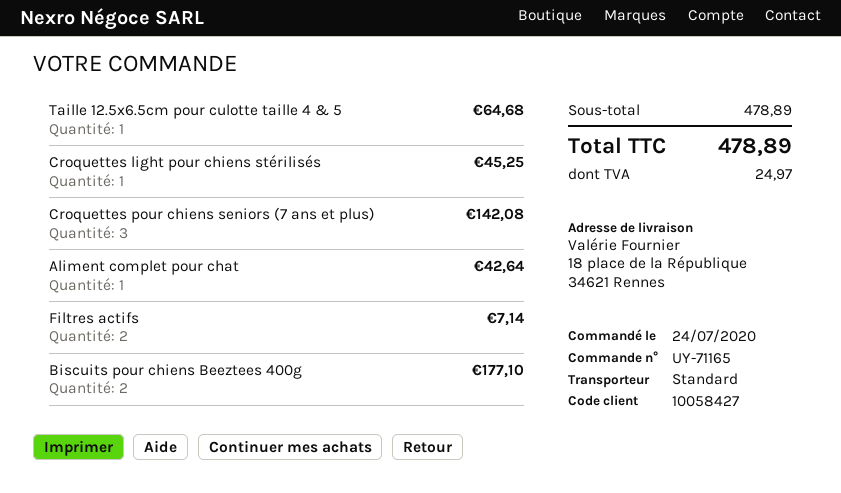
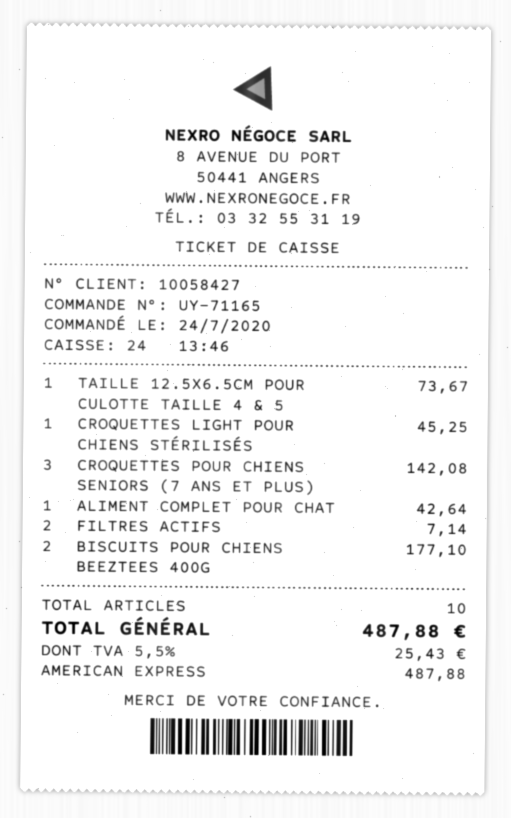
Taille 12.5x6.5cm pour culotte taille 4 & 5: 1 for 64.68 -> 1 for 73.67
tax: 24.97 -> 25.43
total: 478.89 -> 487.88

